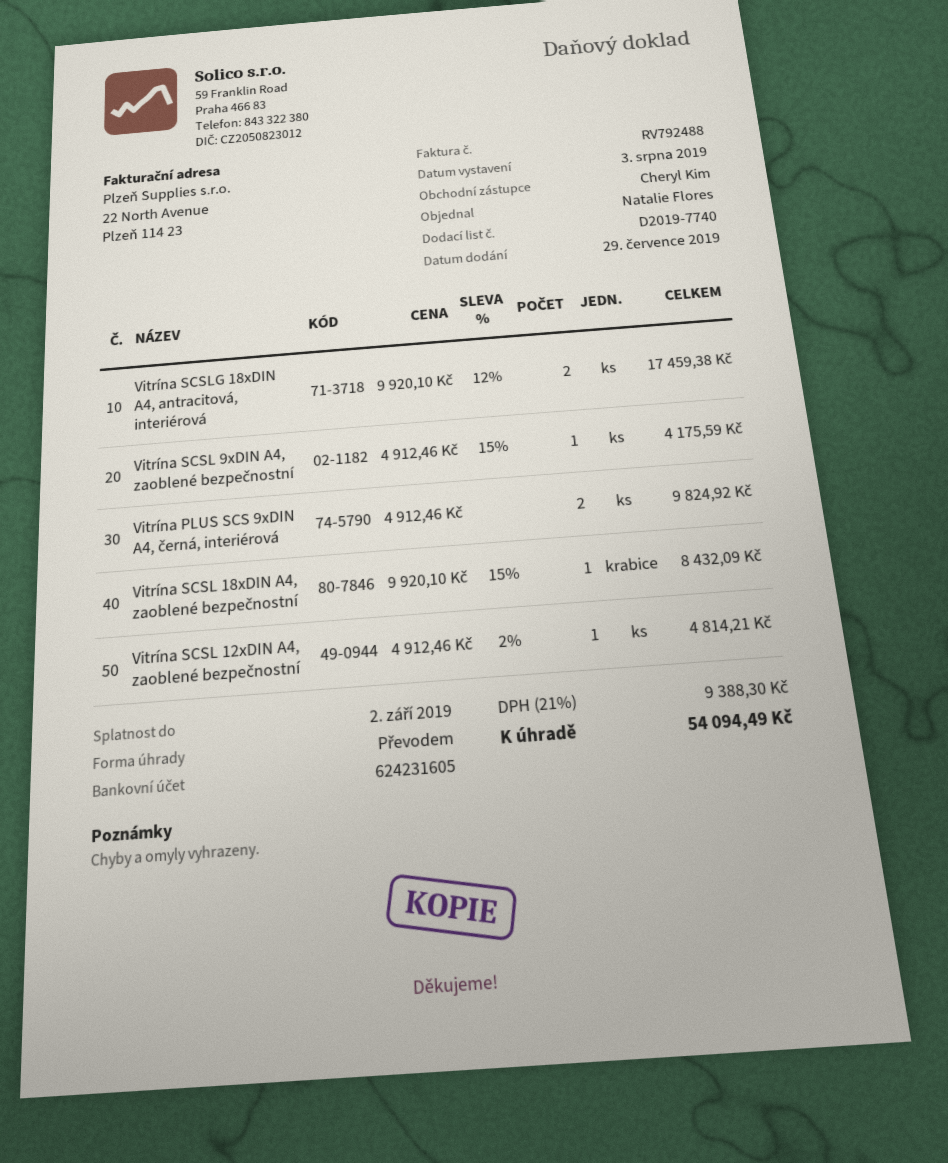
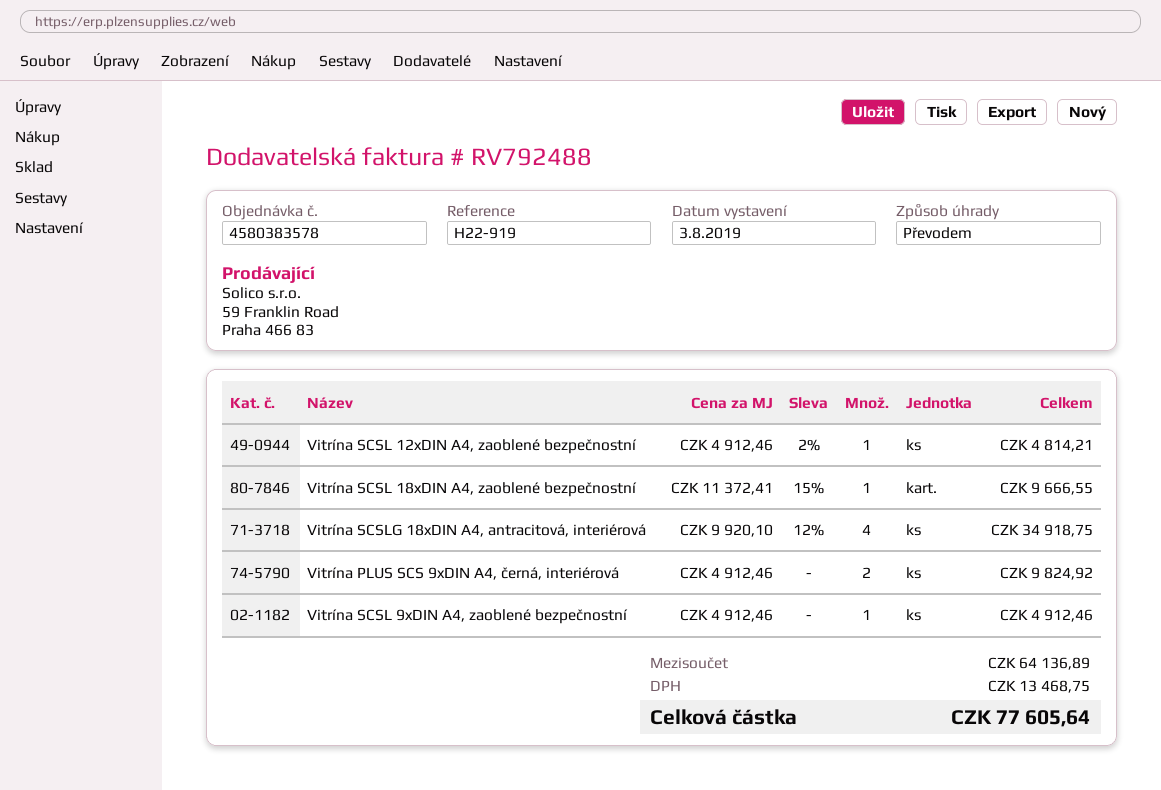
Vitrína SCSLG 18xDIN A4, antracitová, interiérová: 2 x 9920.10 - 12% = 17459.38 -> 4 x 9920.10 - 12% = 34918.75
Vitrína SCSL 9xDIN A4, zaoblené bezpečnostní: 1 x 4912.46 - 15% = 4175.59 -> 1 x 4912.46 = 4912.46
Vitrína SCSL 18xDIN A4, zaoblené bezpečnostní: 1 x 9920.10 - 15% = 8432.09 -> 1 x 11372.41 - 15% = 9666.55
tax: 9388.30 -> 13468.75
total: 54094.49 -> 77605.64

